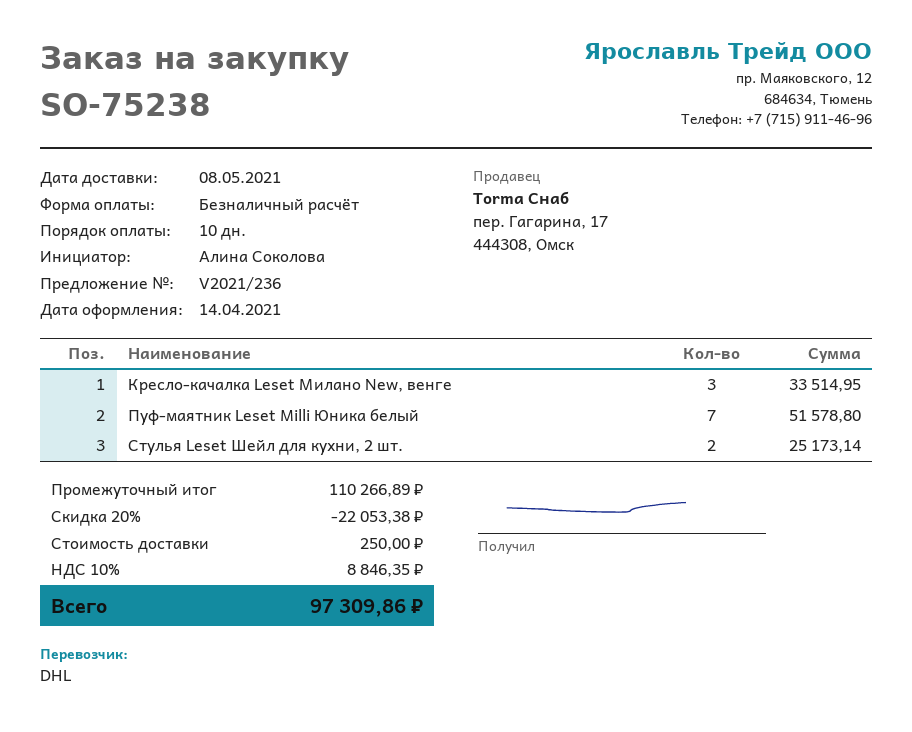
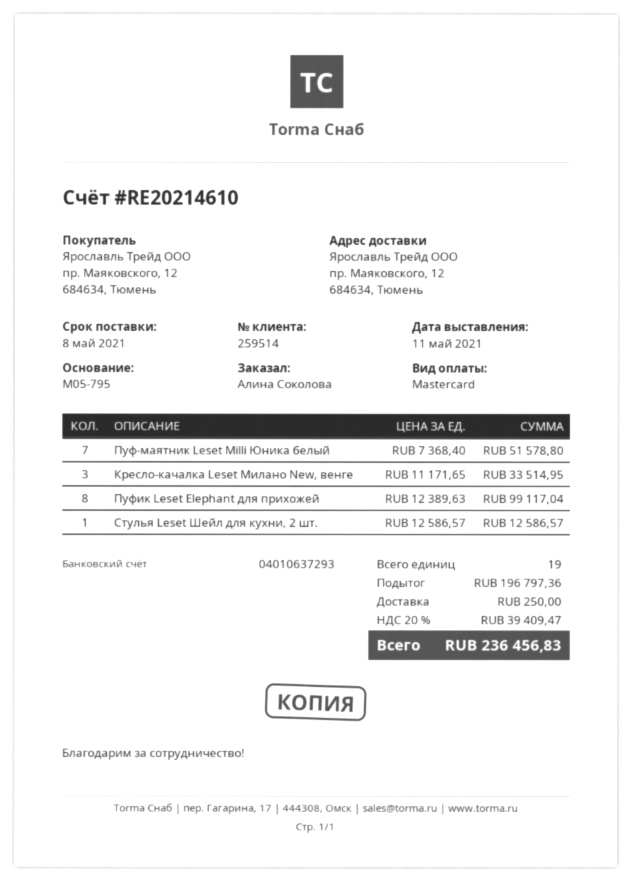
payment method: bank transfer -> Mastercard
Стулья Leset Шейл для кухни, 2 шт.: 2 for 25173.14 -> 1 for 12586.57
Пуфик Leset Elephant для прихожей: none -> 8 for 99117.04
subtotal: 110266.89 -> 196797.36
discount: 20% = 22053.38 -> none
tax: 10% = 8846.35 -> 20% = 39409.47
total: 97309.86 -> 236456.83

